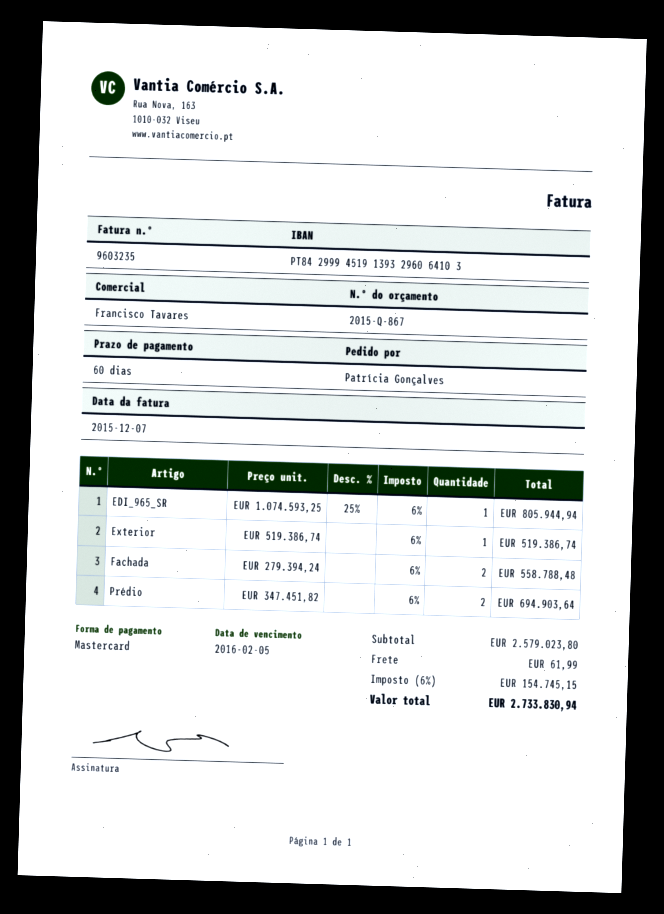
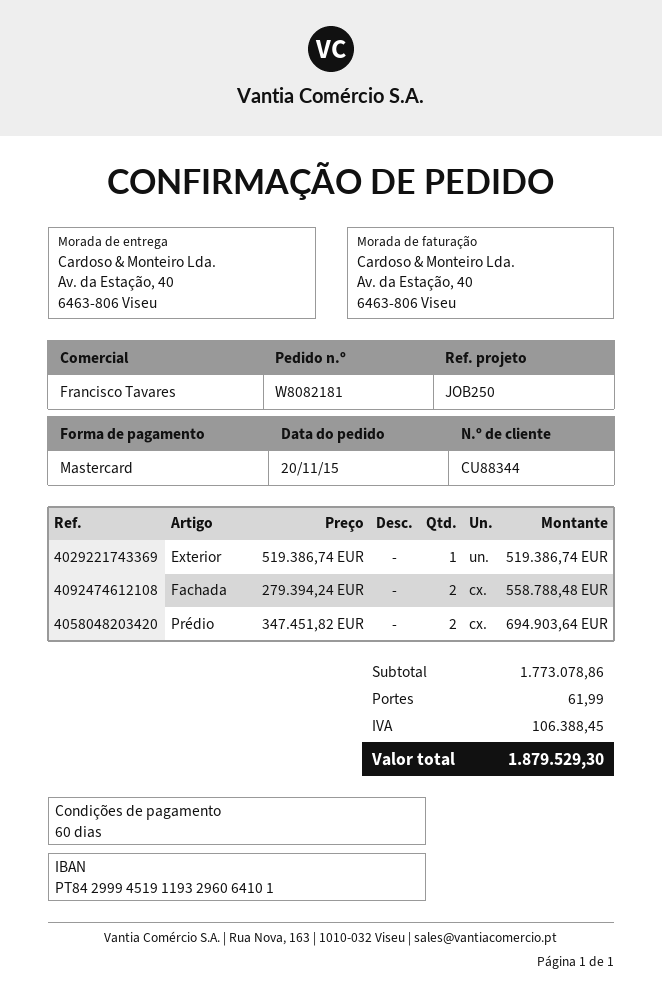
bank account: PT84299945191393296064103 -> PT84299945191193296064101
EDI_965_SR: 1 x 1074593.25 - 25% = 805944.94 -> none
subtotal: 2579023.80 -> 1773078.86
tax: 154745.15 -> 106388.45
total: 2733830.94 -> 1879529.30

